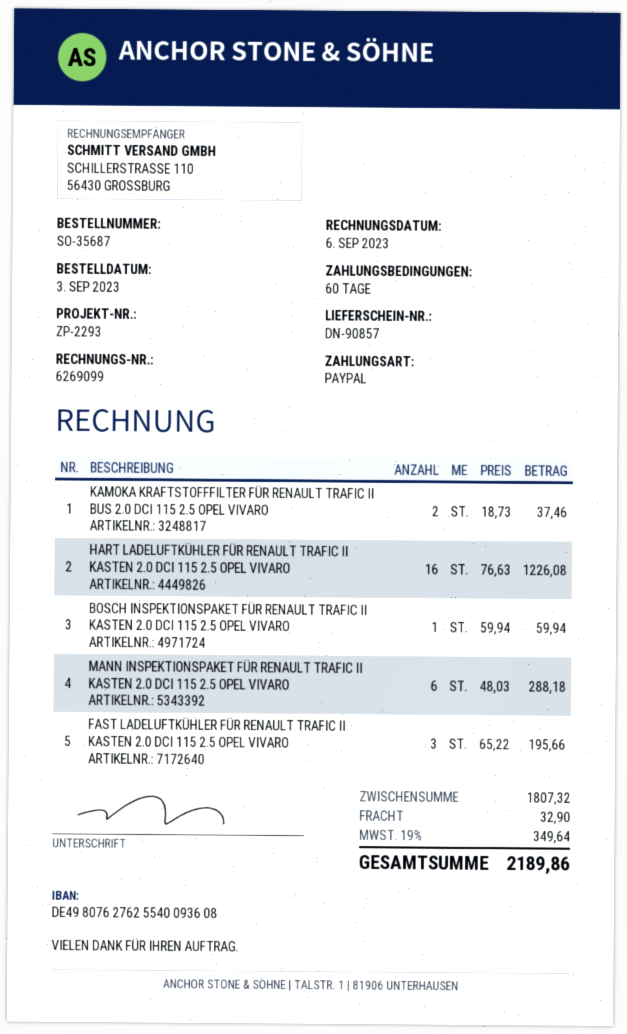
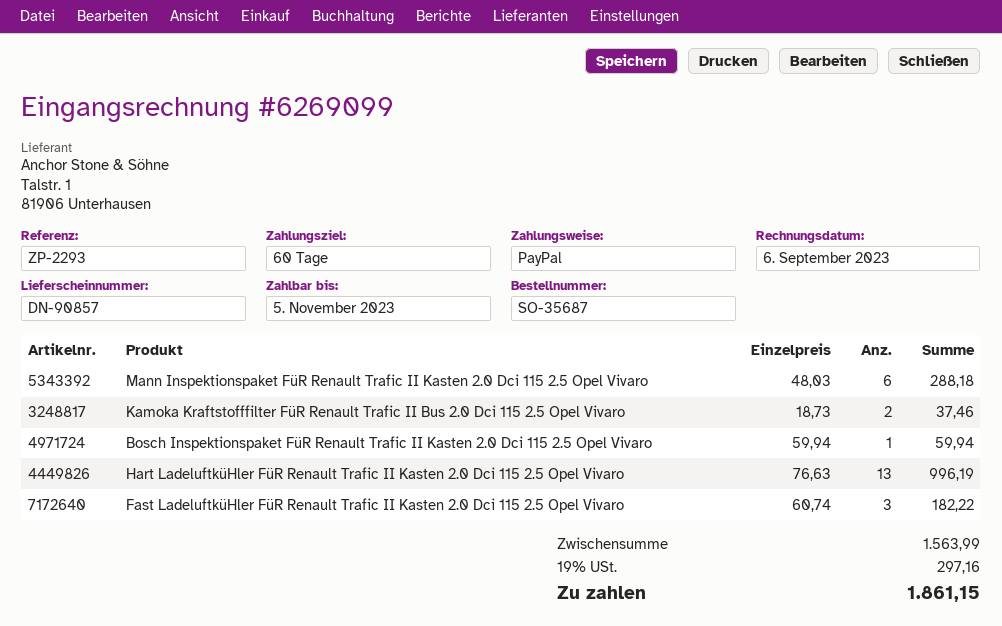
HART LADELUFTKÜHLER FÜR RENAULT TRAFIC II KASTEN 2.0 DCI 115 2.5 OPEL VIVARO: 16 x 76.63 = 1226.08 -> 13 x 76.63 = 996.19
FAST LADELUFTKÜHLER FÜR RENAULT TRAFIC II KASTEN 2.0 DCI 115 2.5 OPEL VIVARO: 3 x 65.22 = 195.66 -> 3 x 60.74 = 182.22
subtotal: 1807.32 -> 1563.99
shipping: 32.90 -> none
tax: 19% = 349.64 -> 19% = 297.16
total: 2189.86 -> 1861.15

